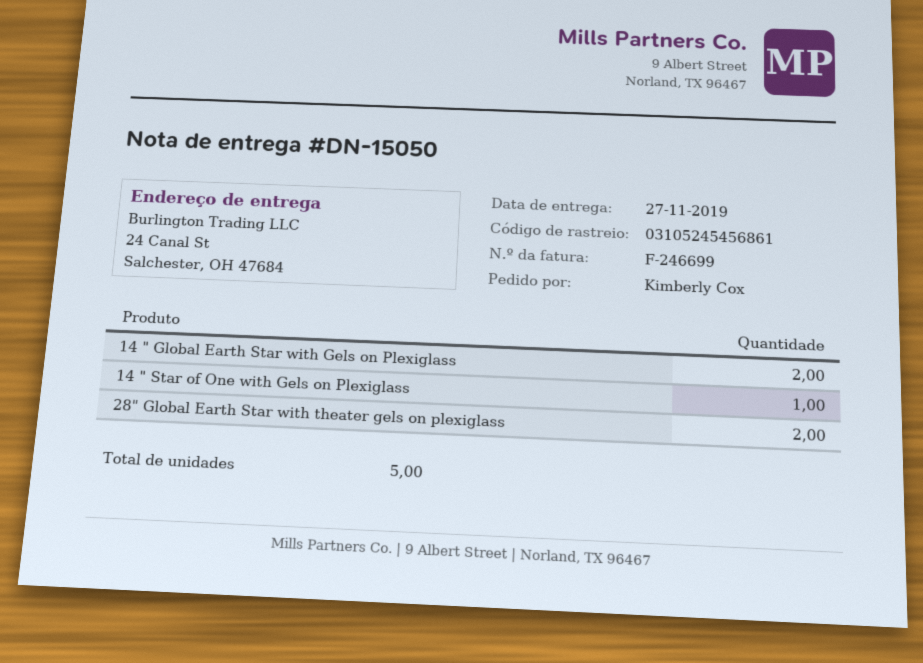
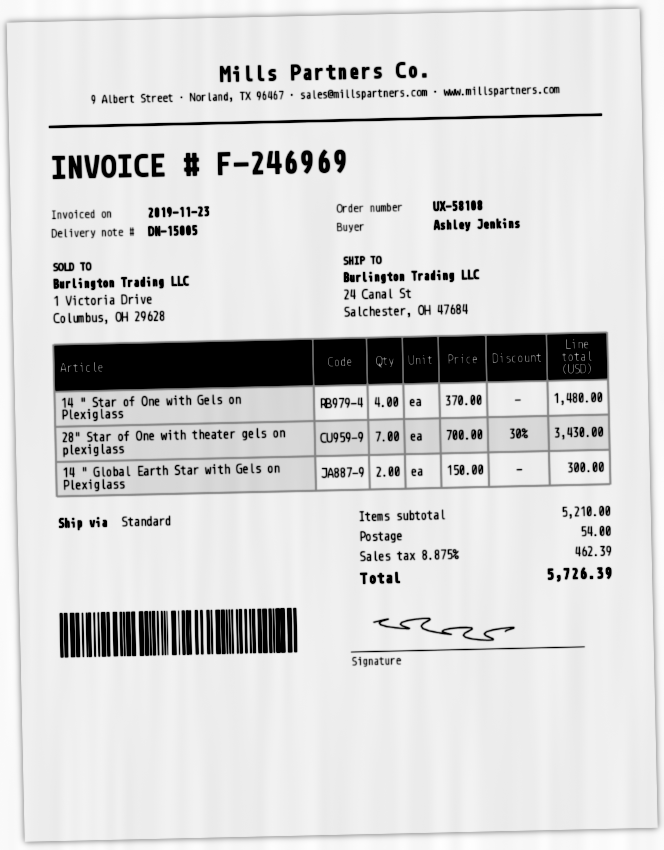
delivery note number: DN-15050 -> DN-15005
invoice number: F-246699 -> F-246969
ordered by: Kimberly Cox -> Ashley Jenkins
14 " Star of One with Gels on Plexiglass: 1 -> 4
28" Global Earth Star with theater gels on plexiglass: 2 -> none
28" Star of One with theater gels on plexiglass: none -> 7

